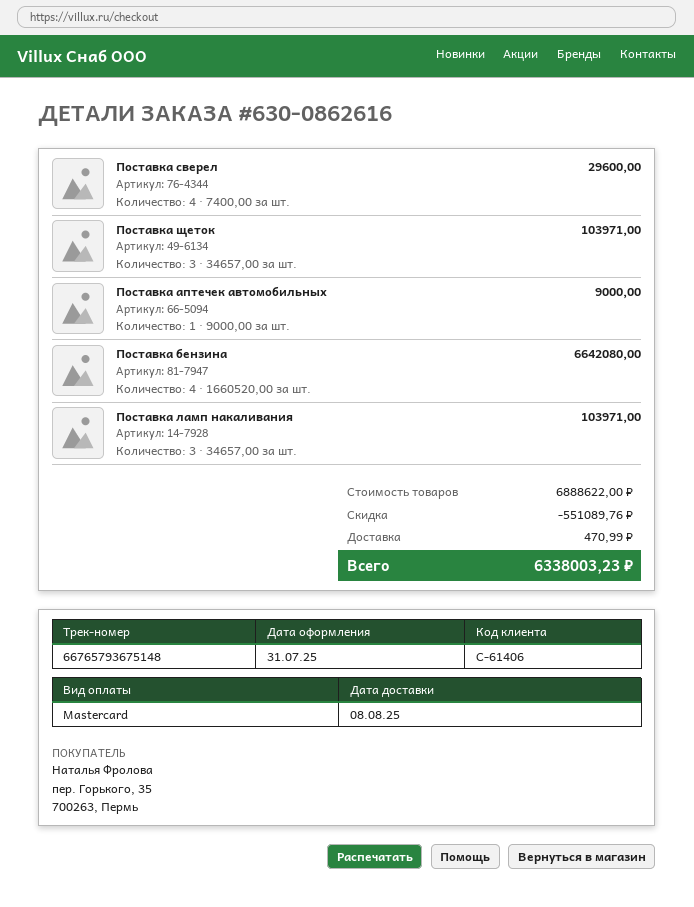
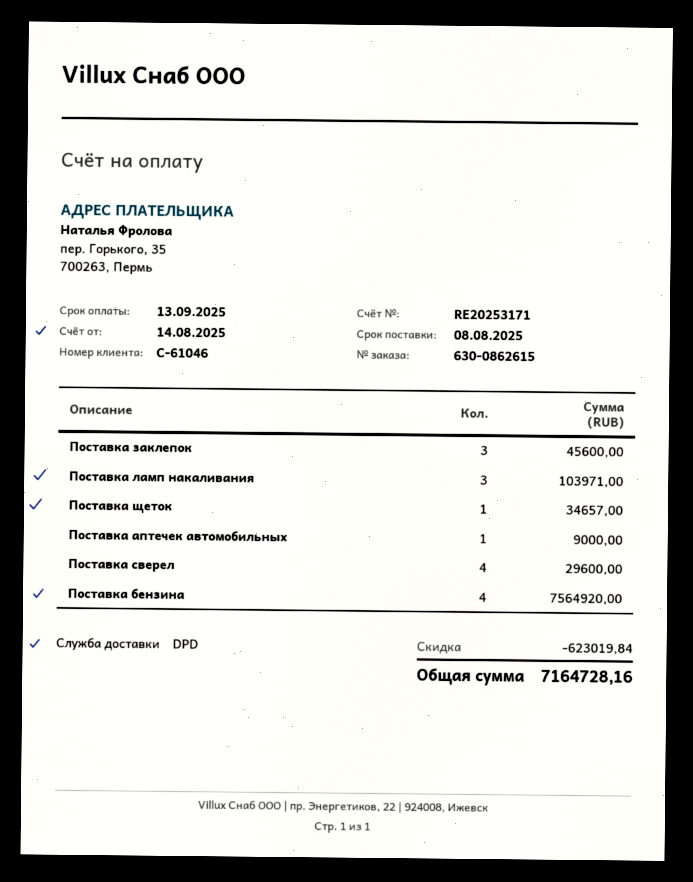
order number: 630-0862616 -> 630-0862615
customer number: C-61406 -> C-61046
Поставка щеток: 3 for 103971.00 -> 1 for 34657.00
Поставка бензина: 4 for 6642080.00 -> 4 for 7564920.00
Поставка заклепок: none -> 3 for 45600.00
discount: 551089.76 -> 623019.84
shipping: 470.99 -> none
total: 6338003.23 -> 7164728.16

